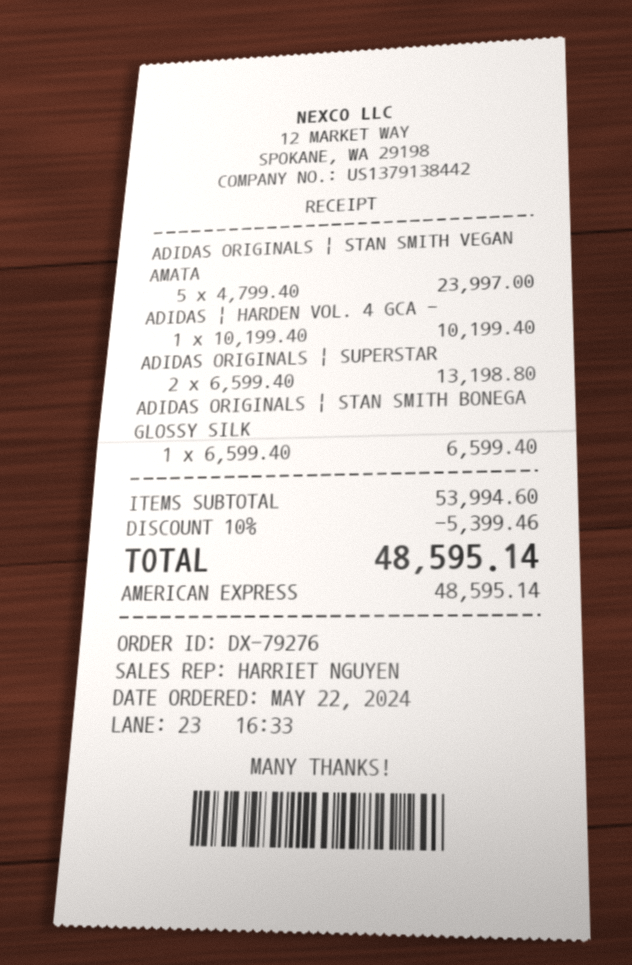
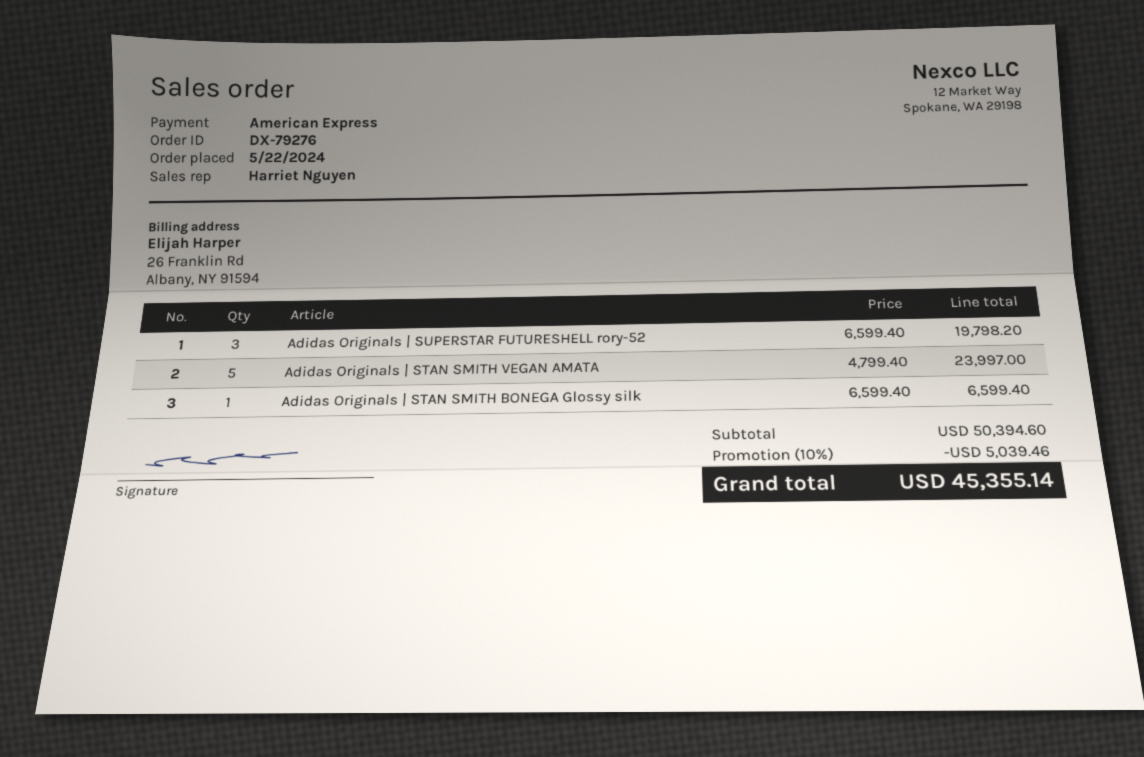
ADIDAS | HARDEN VOL. 4 GCA -: 1 x 10199.40 = 10199.40 -> none
ADIDAS ORIGINALS | SUPERSTAR: 2 x 6599.40 = 13198.80 -> 3 x 6599.40 = 19798.20
subtotal: 53994.60 -> 50394.60
discount: 10% = 5399.46 -> 10% = 5039.46
total: 48595.14 -> 45355.14

